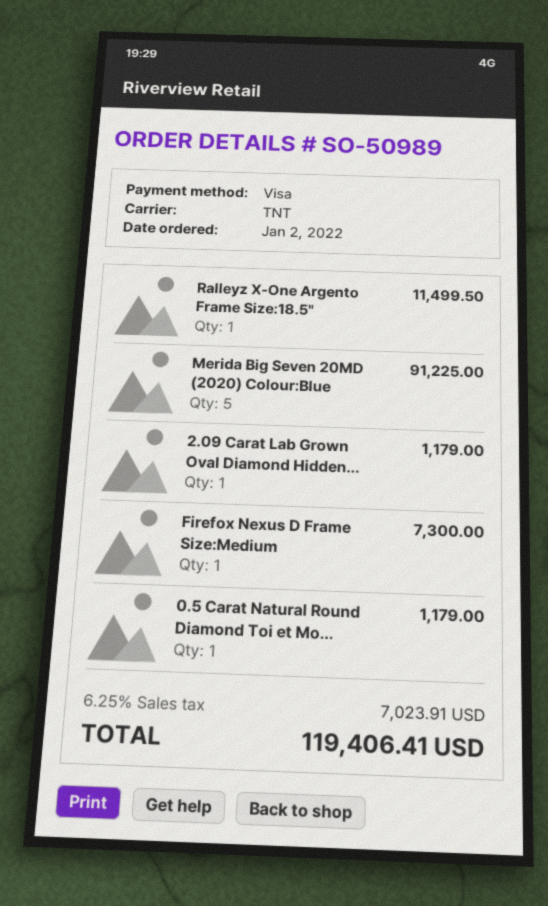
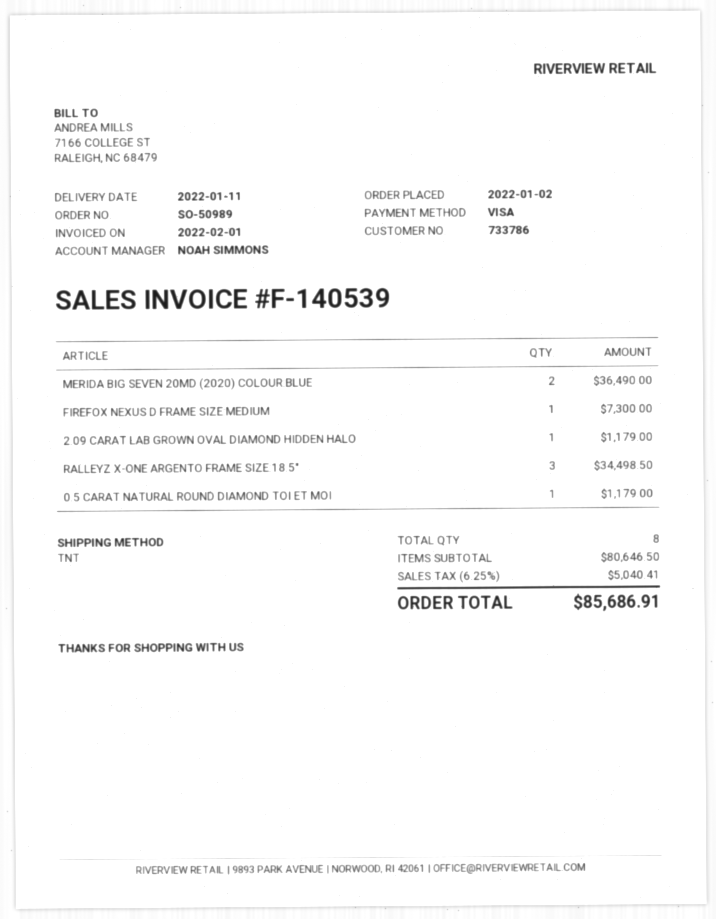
Ralleyz X-One Argento Frame Size:18.5": 1 for 11499.50 -> 3 for 34498.50
Merida Big Seven 20MD (2020) Colour:Blue: 5 for 91225.00 -> 2 for 36490.00
tax: 6.25% = 7023.91 -> 6.25% = 5040.41
total: 119406.41 -> 85686.91

